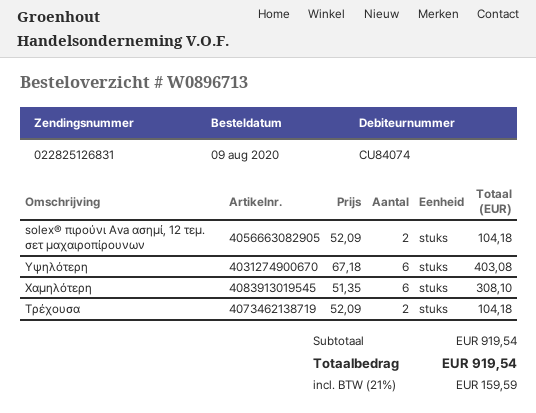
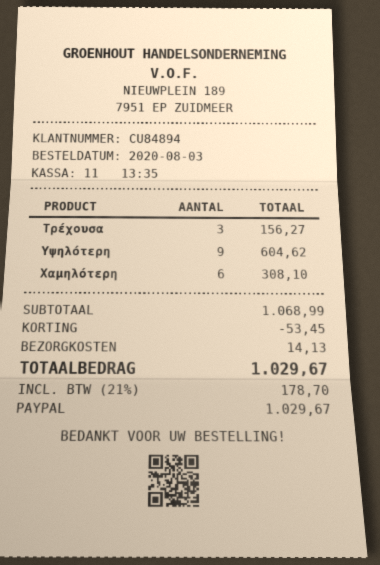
order date: 2020-08-09 -> 2020-08-03
customer number: CU84074 -> CU84894
solex® πιρούνι Ava ασημί, 12 τεμ. σετ μαχαιροπίρουνων: 2 for 104.18 -> none
Υψηλότερη: 6 for 403.08 -> 9 for 604.62
Τρέχουσα: 2 for 104.18 -> 3 for 156.27
subtotal: 919.54 -> 1068.99
discount: none -> 53.45
shipping: none -> 14.13
tax: 21% = 159.59 -> 21% = 178.70
total: 919.54 -> 1029.67

